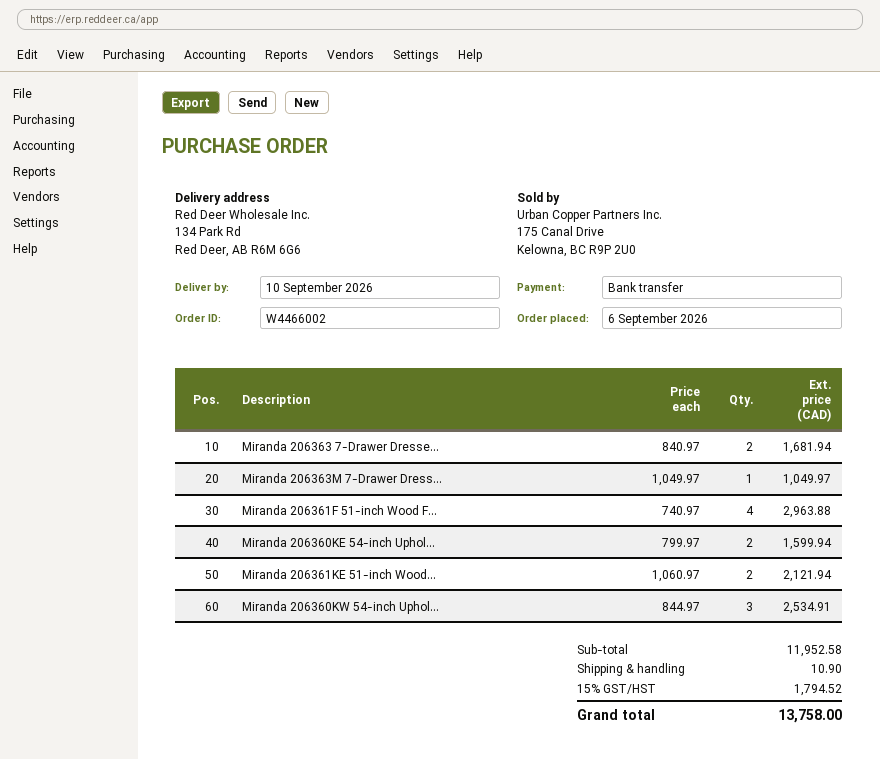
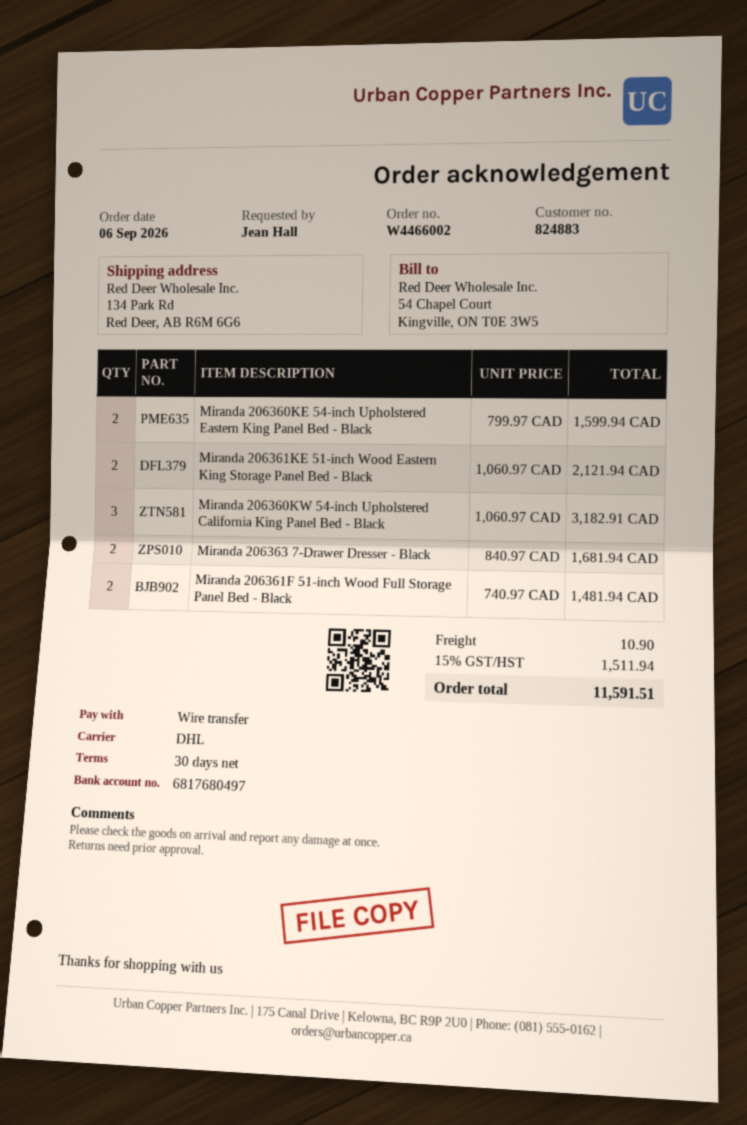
Miranda 206363M 7-Drawer Dress...: 1 x 1049.97 = 1049.97 -> none
Miranda 206361F 51-inch Wood F...: 4 x 740.97 = 2963.88 -> 2 x 740.97 = 1481.94
Miranda 206360KW 54-inch Uphol...: 3 x 844.97 = 2534.91 -> 3 x 1060.97 = 3182.91
tax: 15% = 1794.52 -> 15% = 1511.94
total: 13758.00 -> 11591.51

